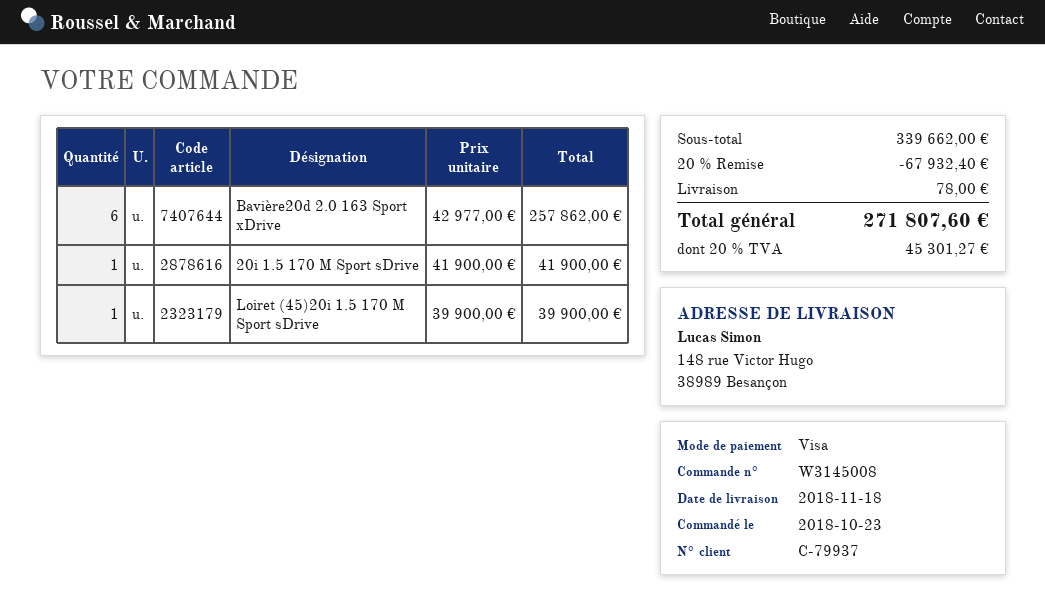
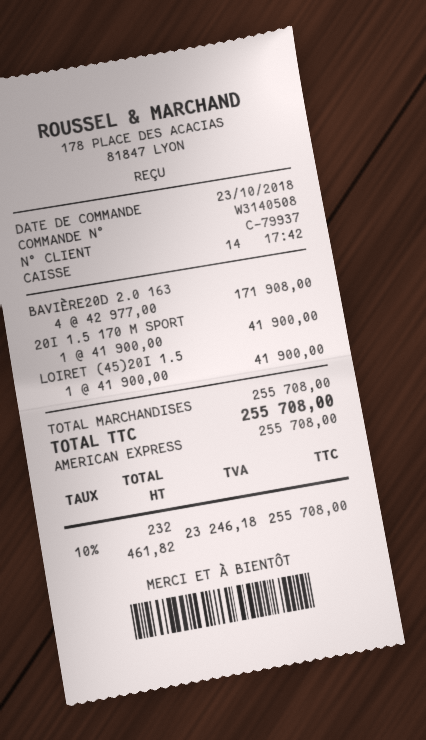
order number: W3145008 -> W3140508
payment method: Visa -> American Express
Bavière20d 2.0 163 Sport xDrive: 6 x 42977.00 = 257862.00 -> 4 x 42977.00 = 171908.00
Loiret (45)20i 1.5 170 M Sport sDrive: 1 x 39900.00 = 39900.00 -> 1 x 41900.00 = 41900.00
subtotal: 339662.00 -> 255708.00
discount: 20% = 67932.40 -> none
shipping: 78.00 -> none
tax: 20% = 45301.27 -> 10% = 23246.18
total: 271807.60 -> 255708.00

